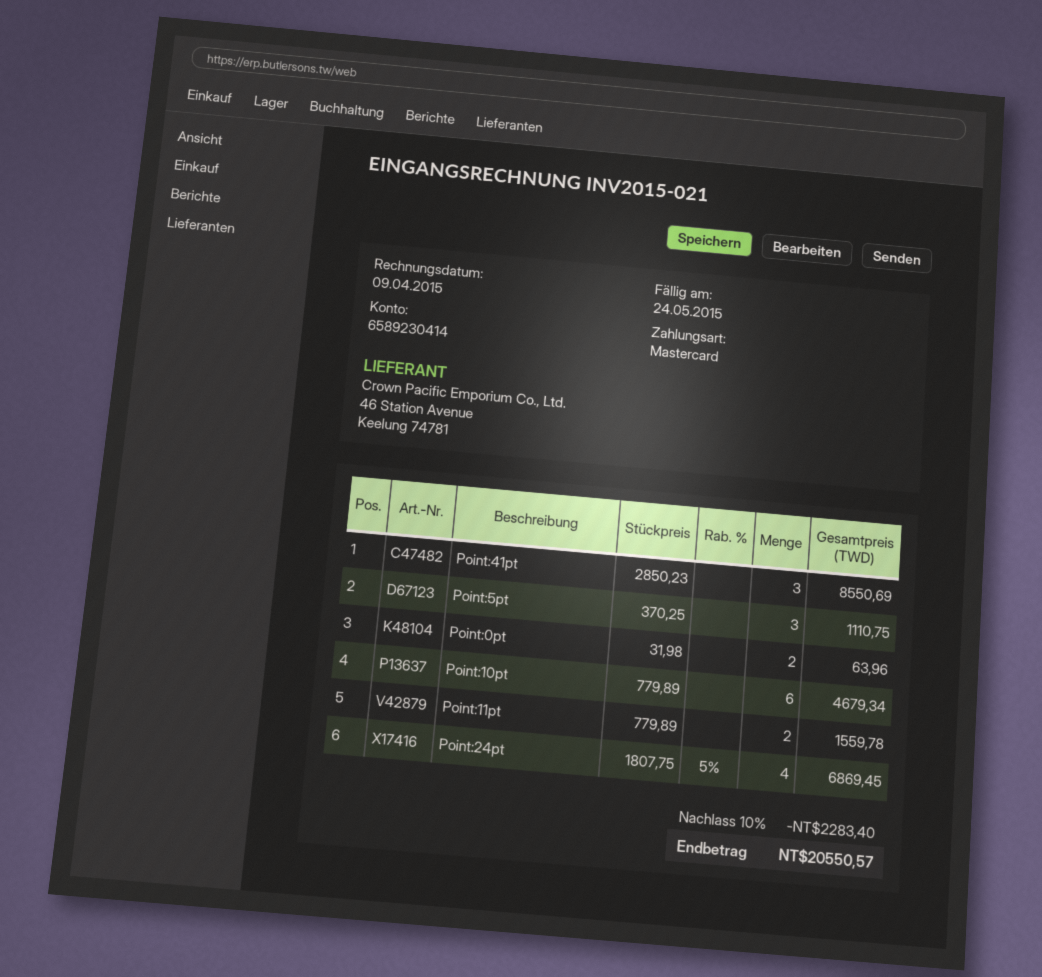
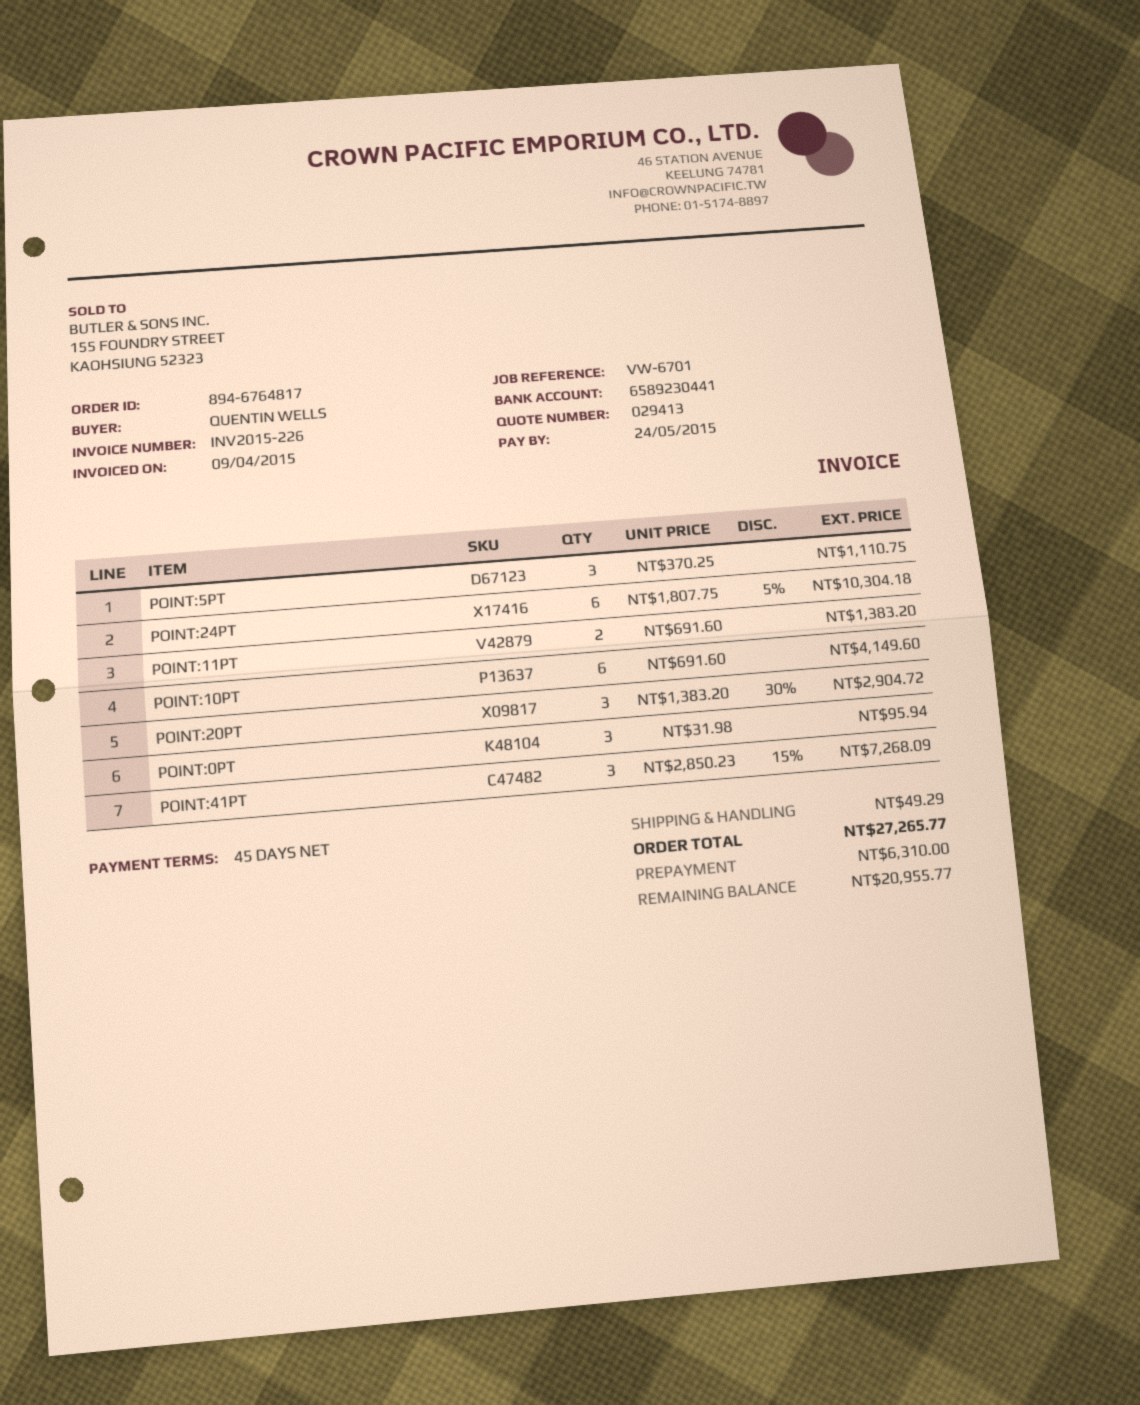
invoice number: INV2015-021 -> INV2015-226
bank account: 6589230414 -> 6589230441
Point:41pt: 3 x 2850.23 = 8550.69 -> 3 x 2850.23 - 15% = 7268.09
Point:0pt: 2 x 31.98 = 63.96 -> 3 x 31.98 = 95.94
Point:10pt: 6 x 779.89 = 4679.34 -> 6 x 691.60 = 4149.60
Point:11pt: 2 x 779.89 = 1559.78 -> 2 x 691.60 = 1383.20
Point:24pt: 4 x 1807.75 - 5% = 6869.45 -> 6 x 1807.75 - 5% = 10304.18
POINT:20PT: none -> 3 x 1383.20 - 30% = 2904.72
discount: 10% = 2283.40 -> none
shipping: none -> 49.29
total: 20550.57 -> 27265.77

